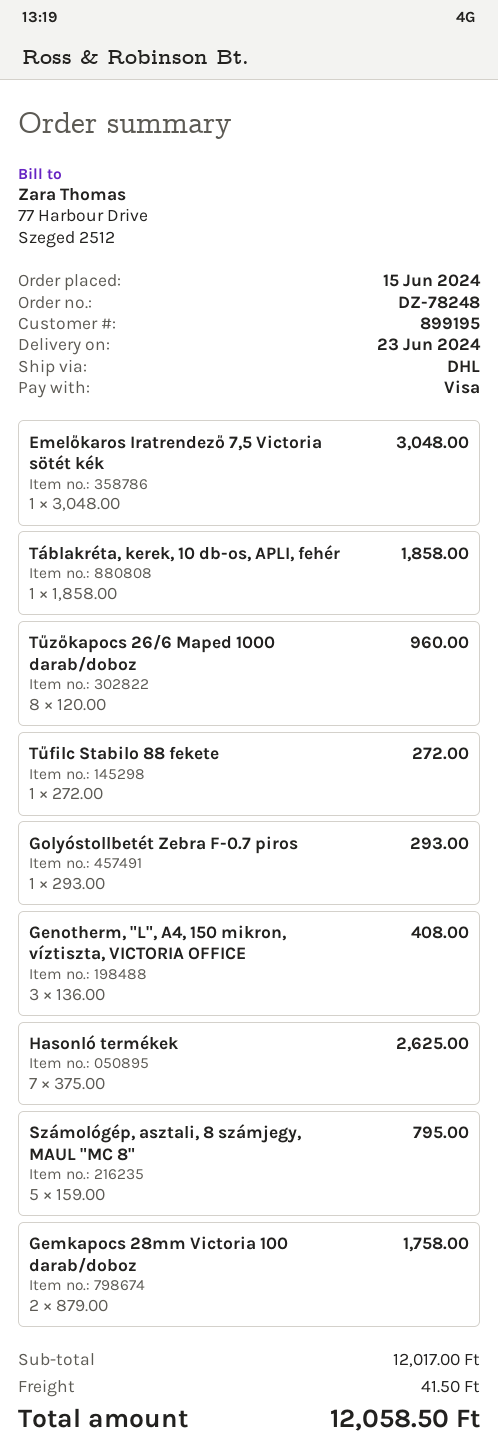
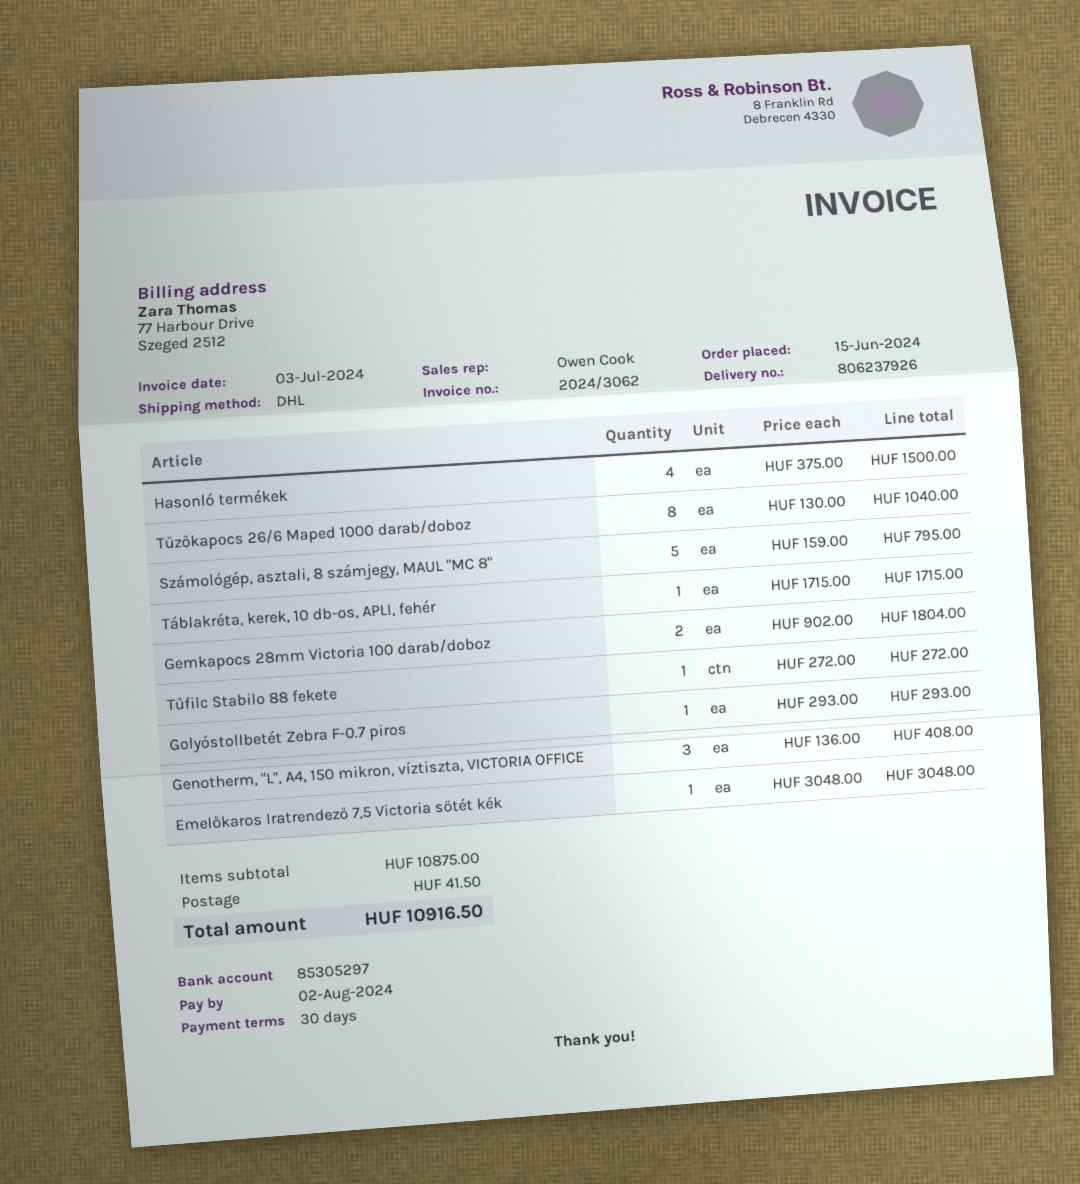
Táblakréta, kerek, 10 db-os, APLI, fehér: 1 x 1858.00 = 1858.00 -> 1 x 1715.00 = 1715.00
Tűzőkapocs 26/6 Maped 1000 darab/doboz: 8 x 120.00 = 960.00 -> 8 x 130.00 = 1040.00
Hasonló termékek: 7 x 375.00 = 2625.00 -> 4 x 375.00 = 1500.00
Gemkapocs 28mm Victoria 100 darab/doboz: 2 x 879.00 = 1758.00 -> 2 x 902.00 = 1804.00
subtotal: 12017.00 -> 10875.00
total: 12058.50 -> 10916.50

